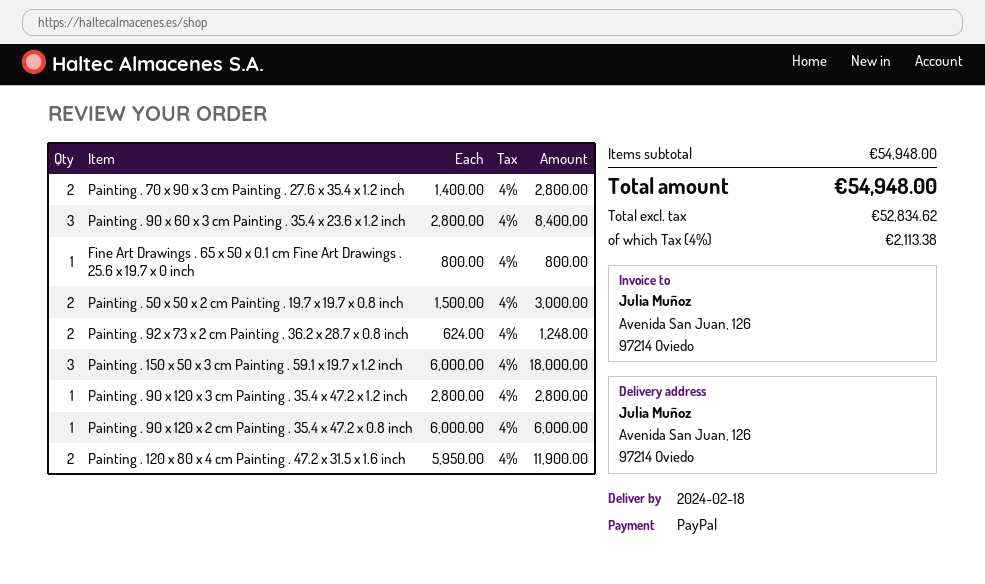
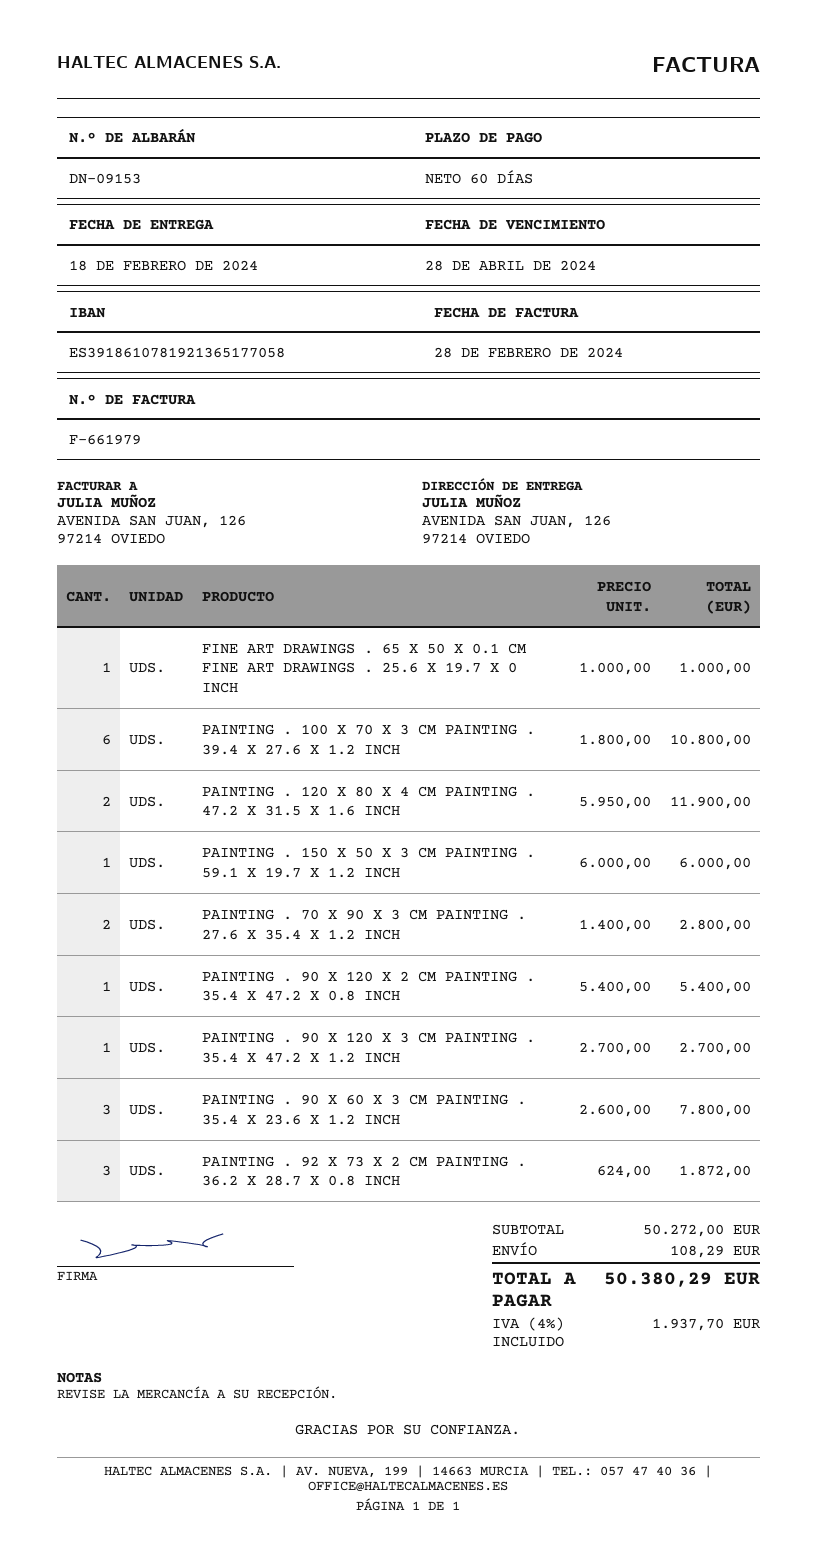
Painting . 90 x 60 x 3 cm Painting . 35.4 x 23.6 x 1.2 inch: 3 x 2800.00 = 8400.00 -> 3 x 2600.00 = 7800.00
Fine Art Drawings . 65 x 50 x 0.1 cm Fine Art Drawings . 25.6 x 19.7 x 0 inch: 1 x 800.00 = 800.00 -> 1 x 1000.00 = 1000.00
Painting . 50 x 50 x 2 cm Painting . 19.7 x 19.7 x 0.8 inch: 2 x 1500.00 = 3000.00 -> none
Painting . 92 x 73 x 2 cm Painting . 36.2 x 28.7 x 0.8 inch: 2 x 624.00 = 1248.00 -> 3 x 624.00 = 1872.00
Painting . 150 x 50 x 3 cm Painting . 59.1 x 19.7 x 1.2 inch: 3 x 6000.00 = 18000.00 -> 1 x 6000.00 = 6000.00
Painting . 90 x 120 x 3 cm Painting . 35.4 x 47.2 x 1.2 inch: 1 x 2800.00 = 2800.00 -> 1 x 2700.00 = 2700.00
Painting . 90 x 120 x 2 cm Painting . 35.4 x 47.2 x 0.8 inch: 1 x 6000.00 = 6000.00 -> 1 x 5400.00 = 5400.00
PAINTING . 100 X 70 X 3 CM PAINTING . 39.4 X 27.6 X 1.2 INCH: none -> 6 x 1800.00 = 10800.00
subtotal: 54948.00 -> 50272.00
shipping: none -> 108.29
tax: 4% = 2113.38 -> 4% = 1937.70
total: 54948.00 -> 50380.29

